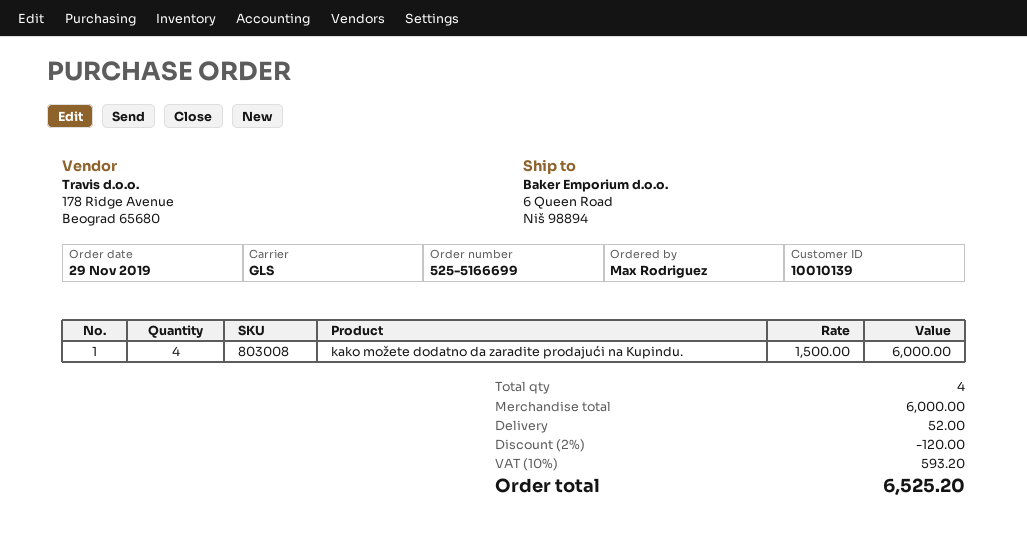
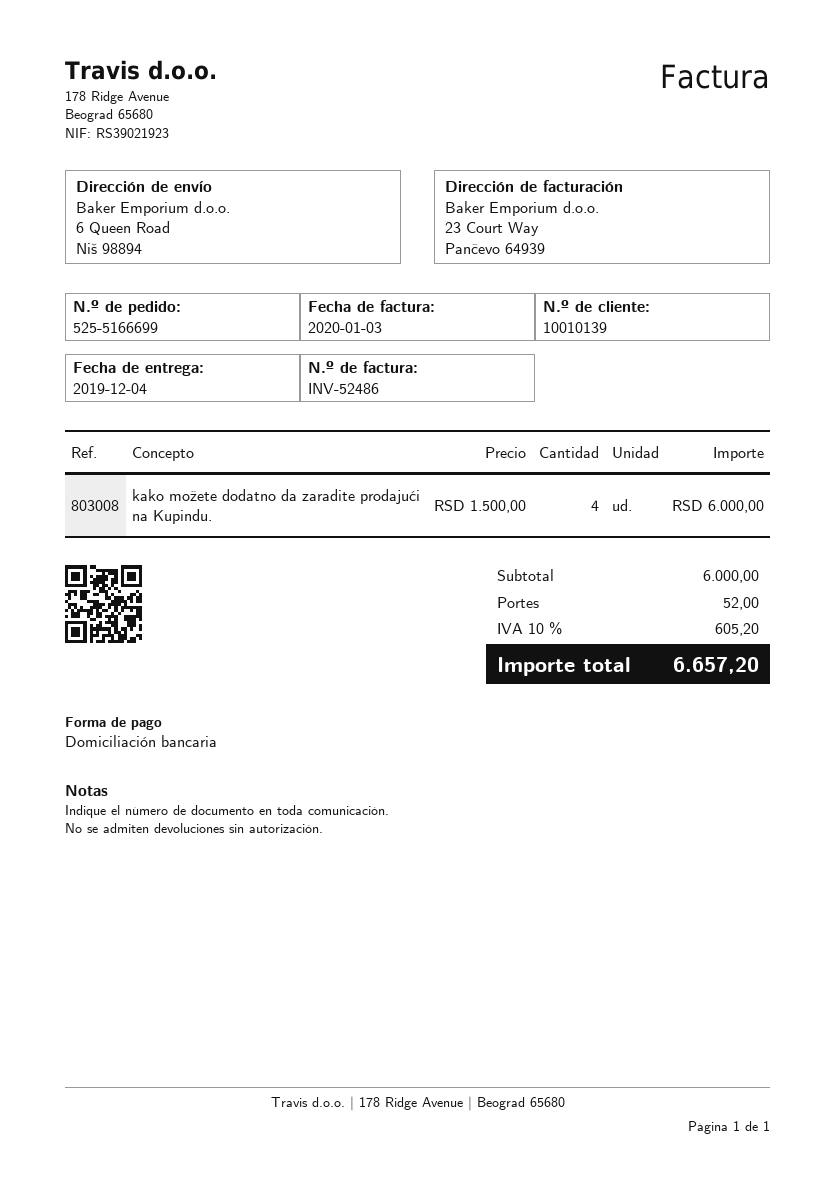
discount: 2% = 120.00 -> none
tax: 10% = 593.20 -> 10% = 605.20
total: 6525.20 -> 6657.20

